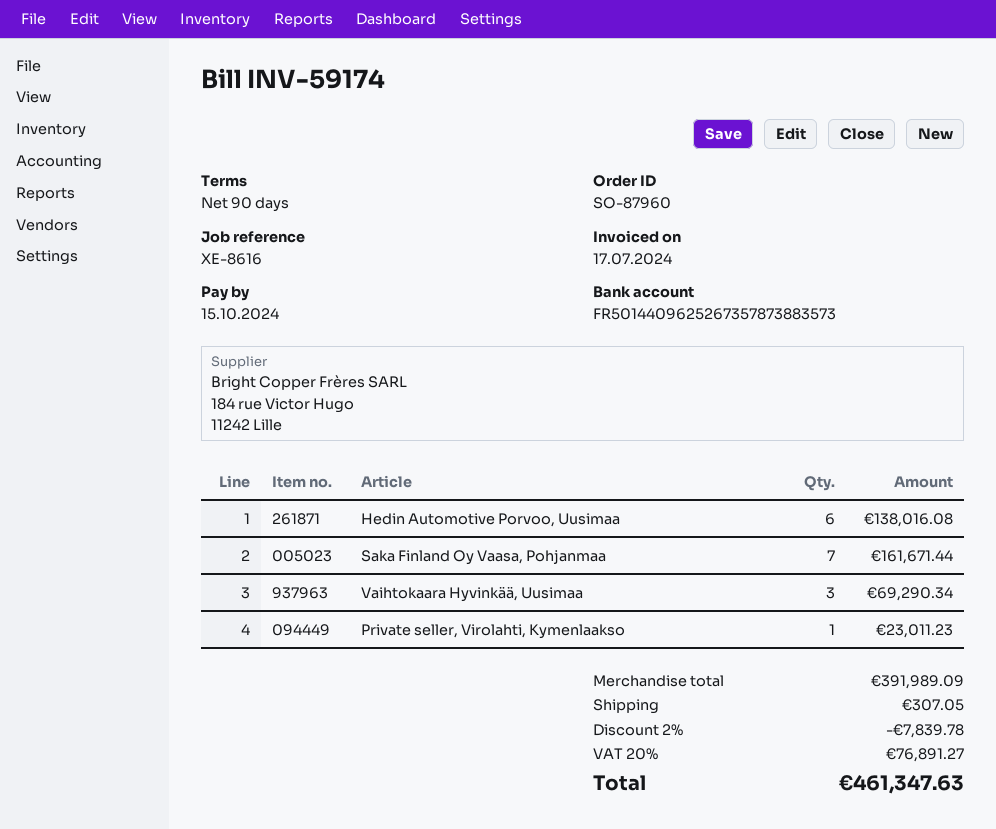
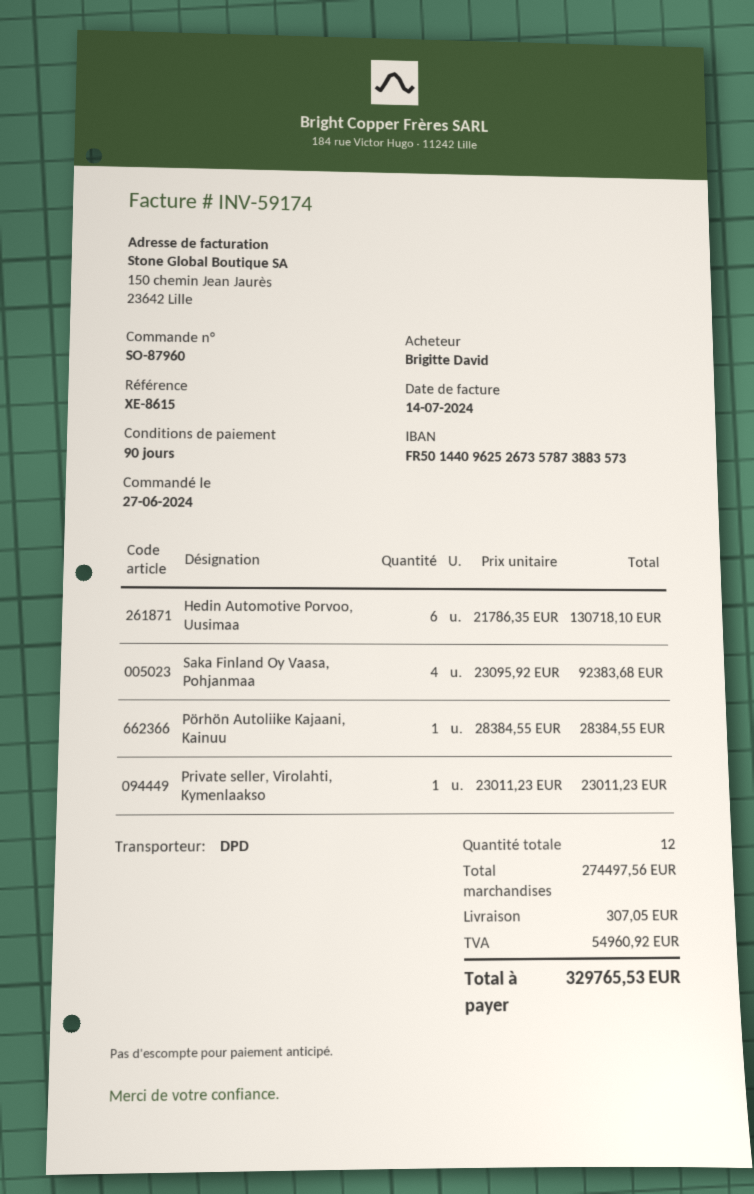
invoice date: 2024-07-17 -> 2024-07-14
reference: XE-8616 -> XE-8615
Hedin Automotive Porvoo, Uusimaa: 6 for 138016.08 -> 6 for 130718.10
Saka Finland Oy Vaasa, Pohjanmaa: 7 for 161671.44 -> 4 for 92383.68
Vaihtokaara Hyvinkää, Uusimaa: 3 for 69290.34 -> none
Pörhön Autoliike Kajaani, Kainuu: none -> 1 for 28384.55
subtotal: 391989.09 -> 274497.56
discount: 2% = 7839.78 -> none
tax: 76891.27 -> 54960.92
total: 461347.63 -> 329765.53

